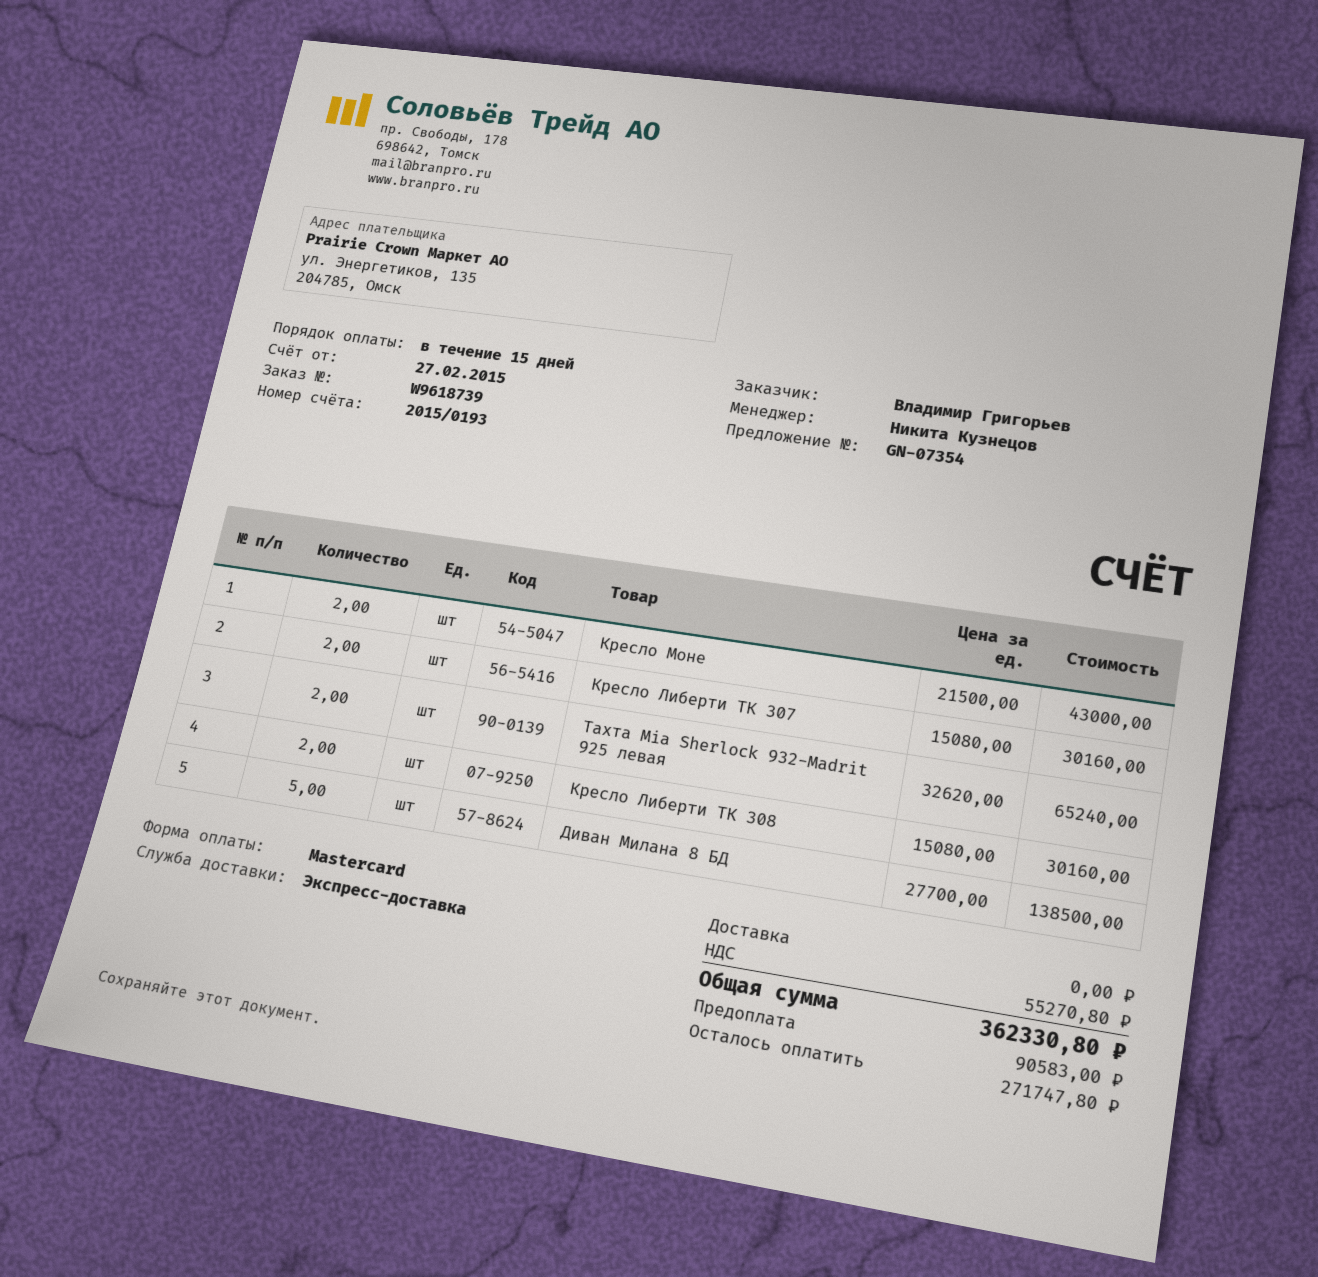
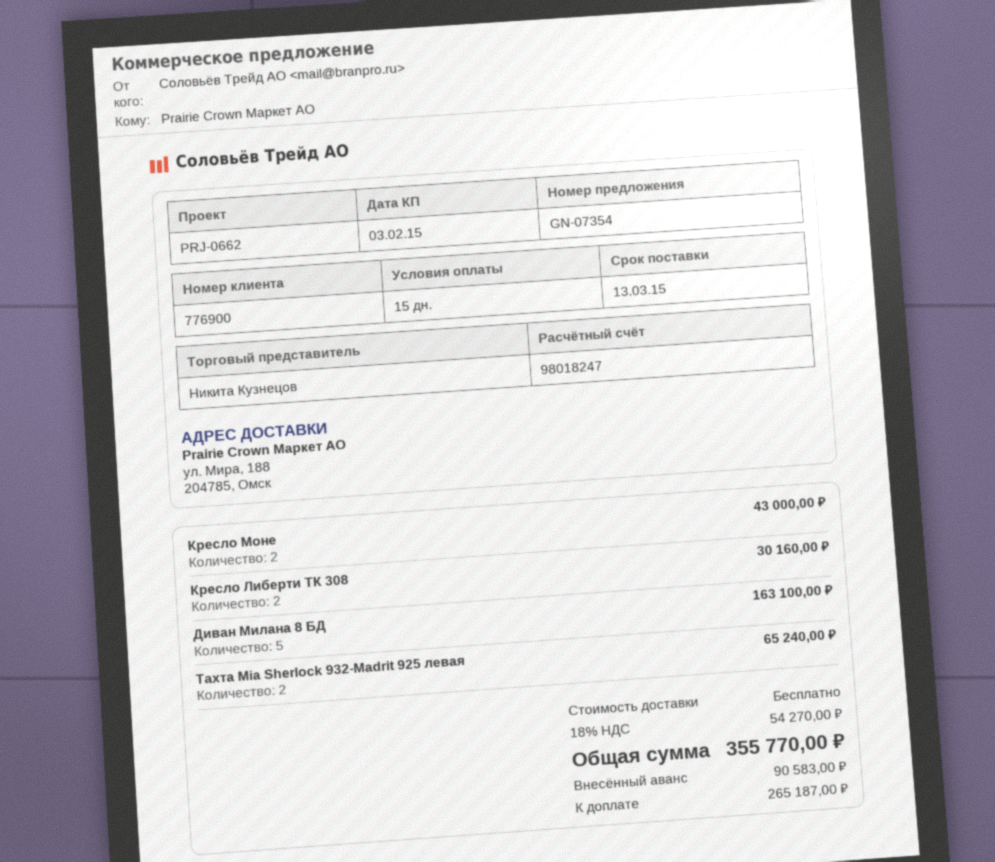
Кресло Либерти ТК 307: 2 for 30160.00 -> none
Диван Милана 8 БД: 5 for 138500.00 -> 5 for 163100.00
tax: 55270.80 -> 54270.00
total: 362330.80 -> 355770.00
balance: 271747.80 -> 265187.00

